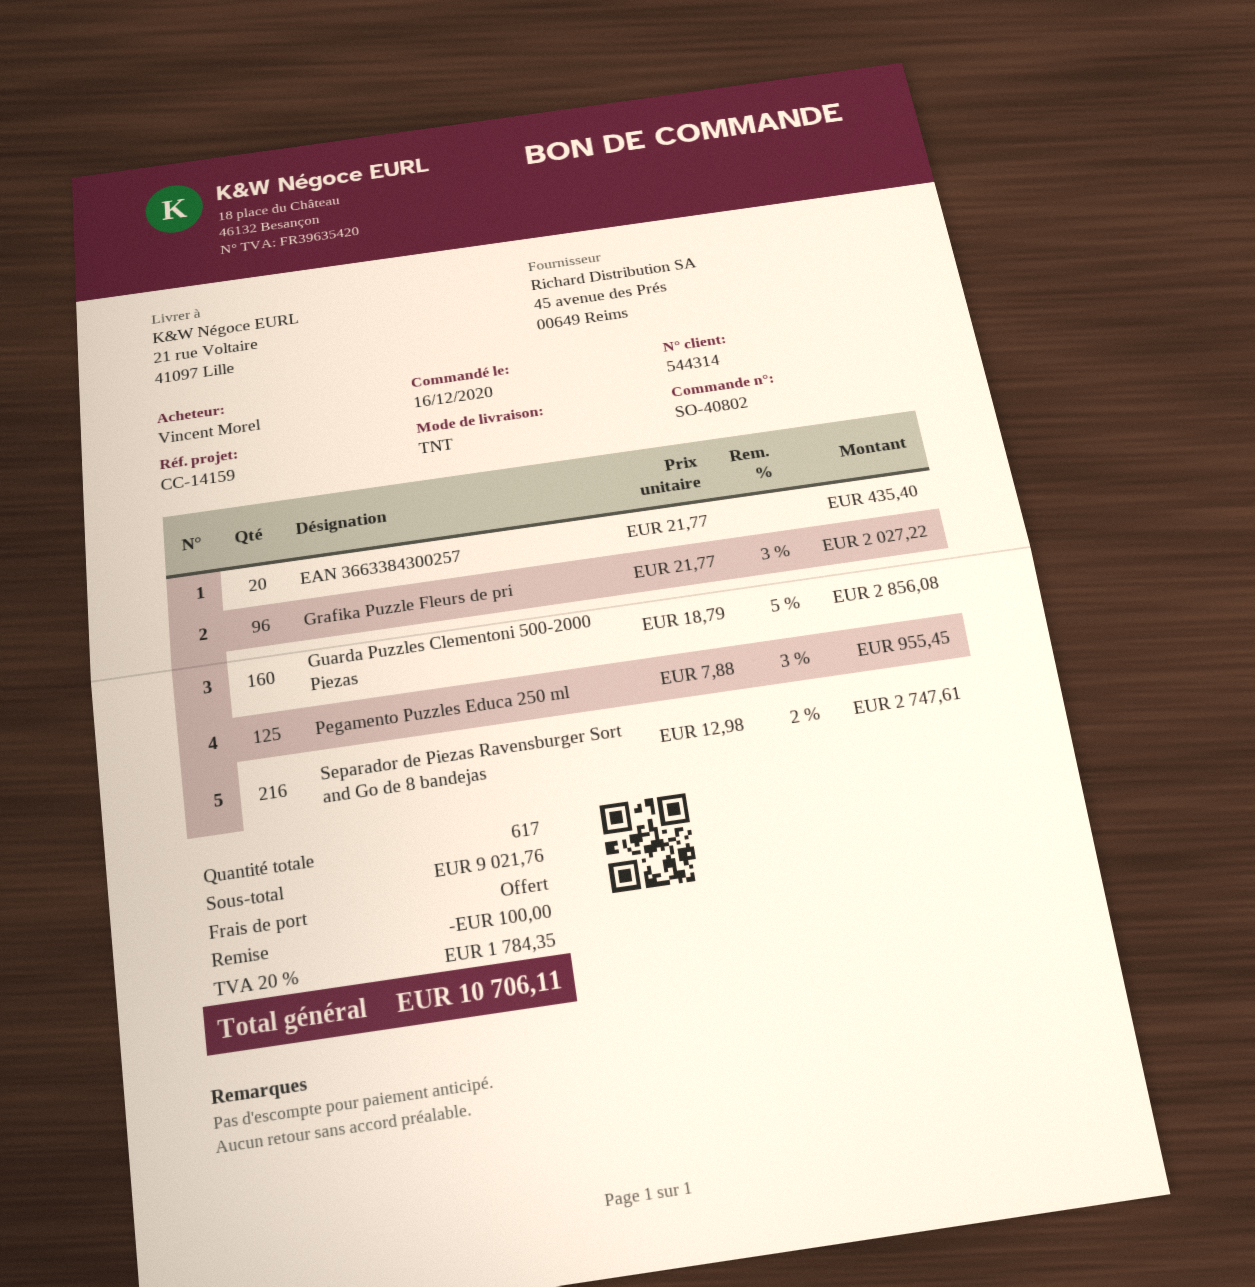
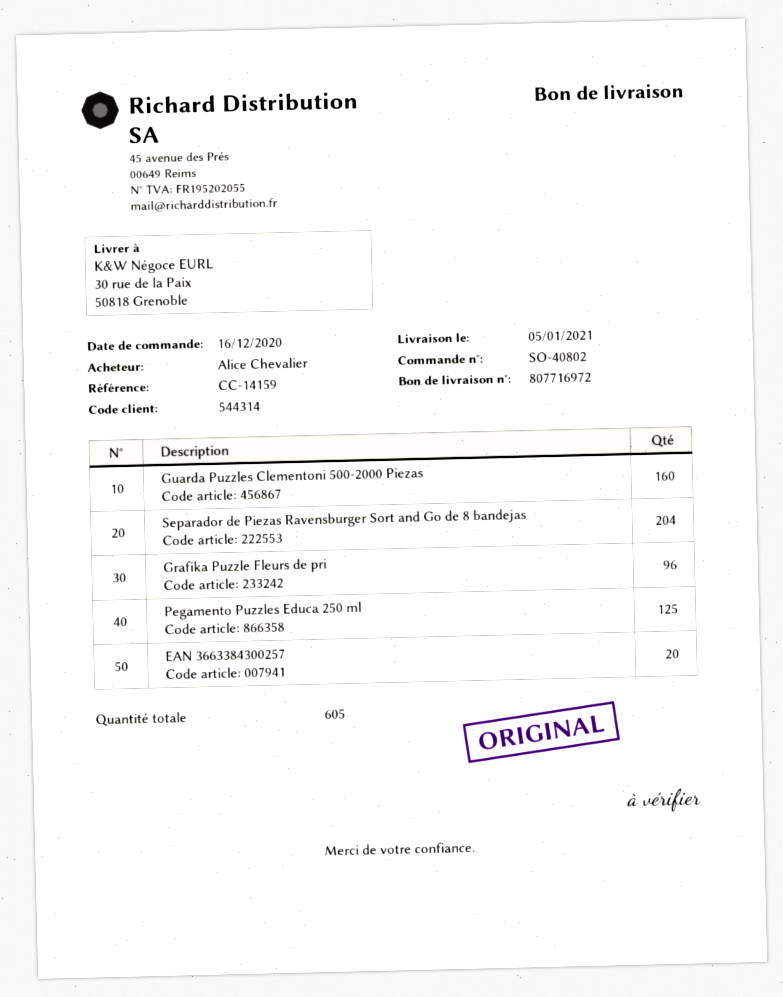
ordered by: Vincent Morel -> Alice Chevalier
ship to: 21 rue Voltaire, 41097 Lille -> 30 rue de la Paix, 50818 Grenoble
Separador de Piezas Ravensburger Sort and Go de 8 bandejas: 216 -> 204
total quantity: 617 -> 605

